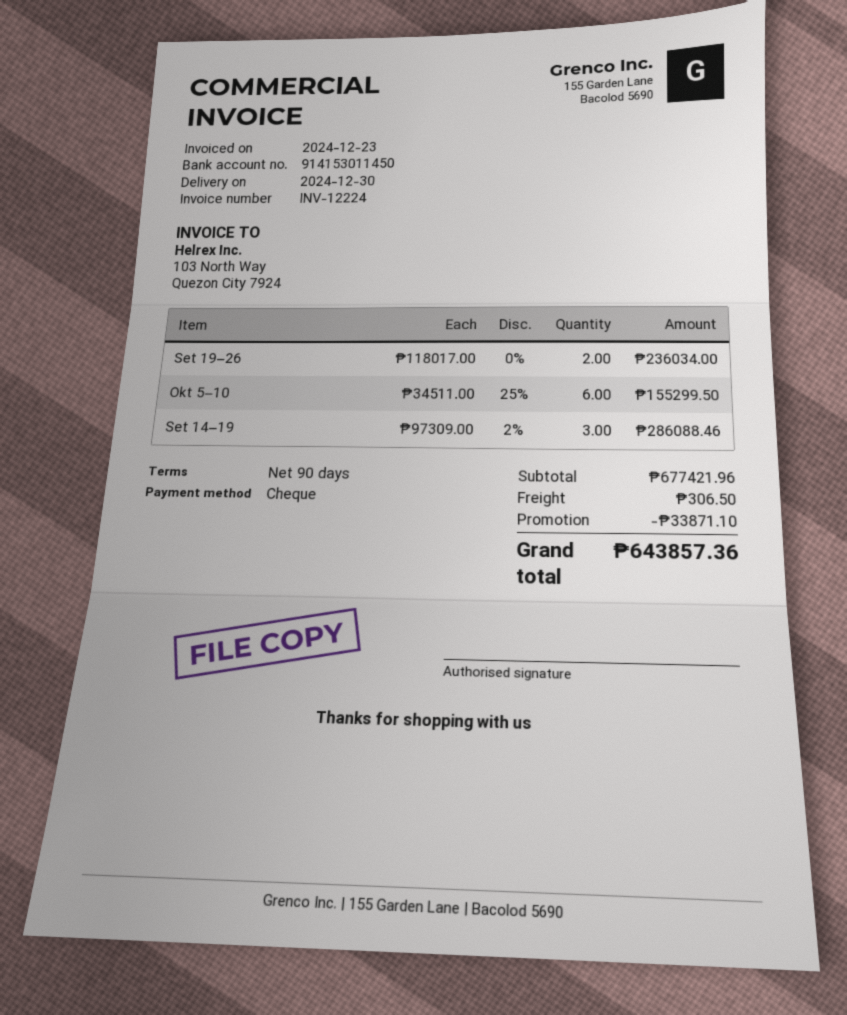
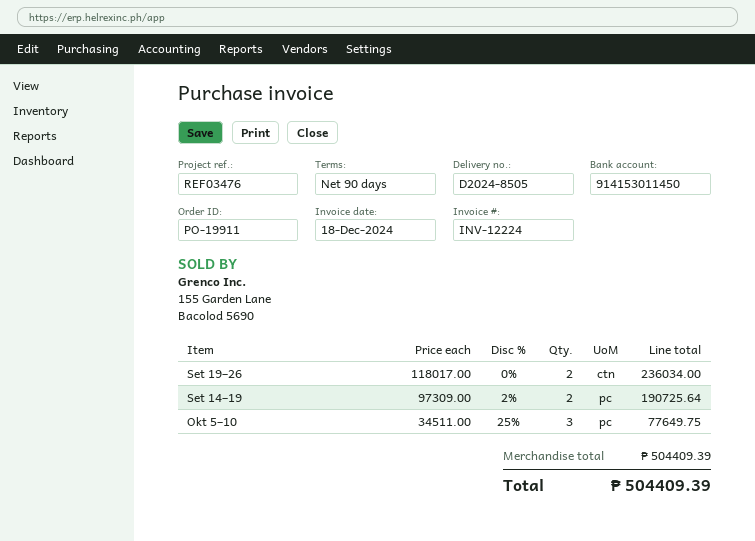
invoice date: 2024-12-23 -> 2024-12-18
Okt 5–10: 6 x 34511.00 - 25% = 155299.50 -> 3 x 34511.00 - 25% = 77649.75
Set 14–19: 3 x 97309.00 - 2% = 286088.46 -> 2 x 97309.00 - 2% = 190725.64
subtotal: 677421.96 -> 504409.39
discount: 33871.10 -> none
shipping: 306.50 -> none
total: 643857.36 -> 504409.39

